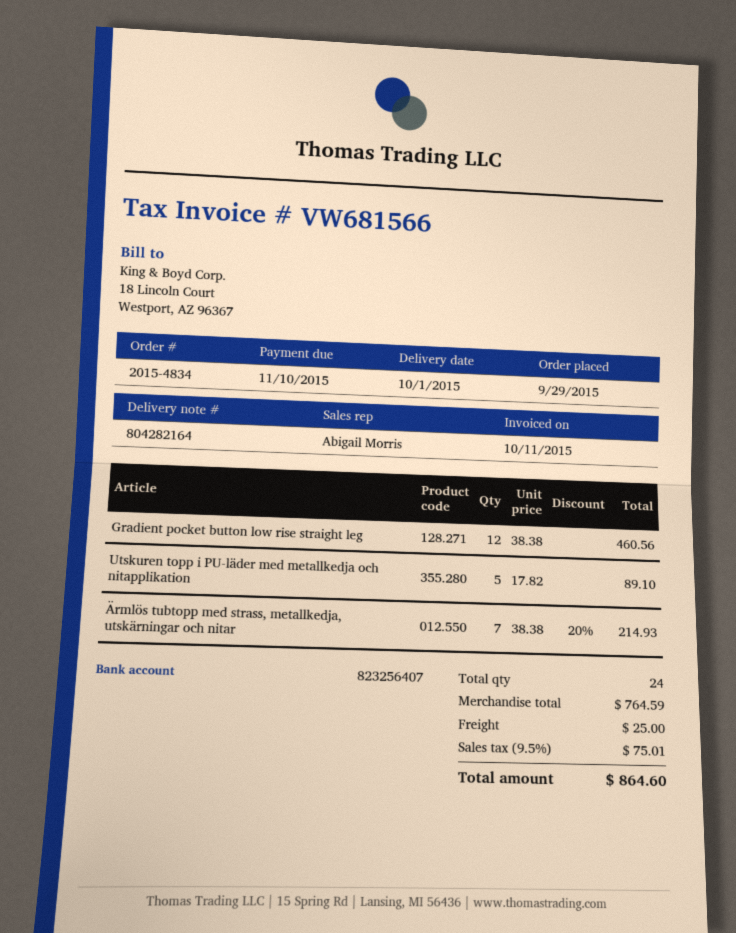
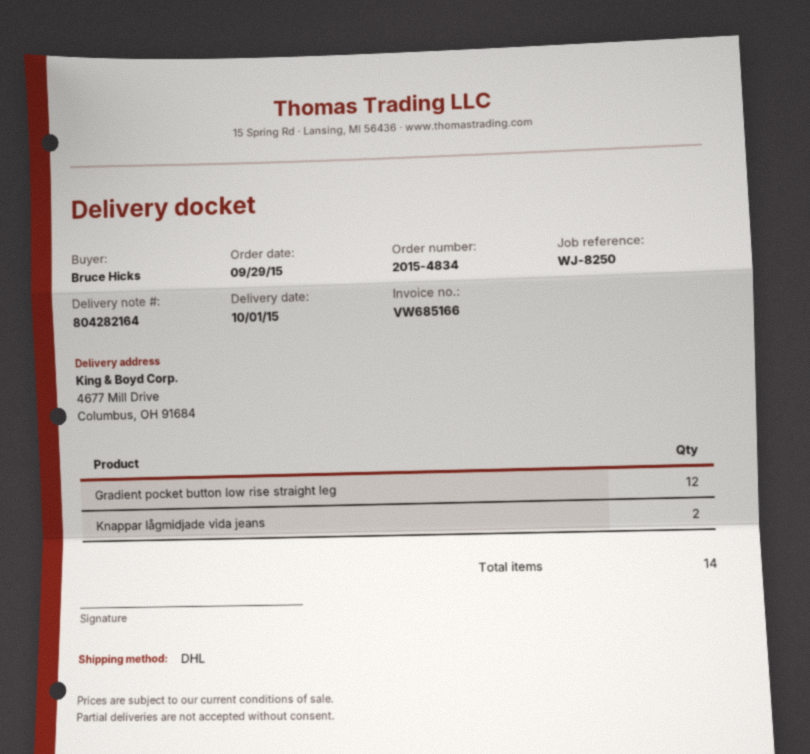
invoice number: VW681566 -> VW685166
Utskuren topp i PU-läder med metallkedja och nitapplikation: 5 -> none
Ärmlös tubtopp med strass, metallkedja, utskärningar och nitar: 7 -> none
Knappar lågmidjade vida jeans: none -> 2
total quantity: 24 -> 14

